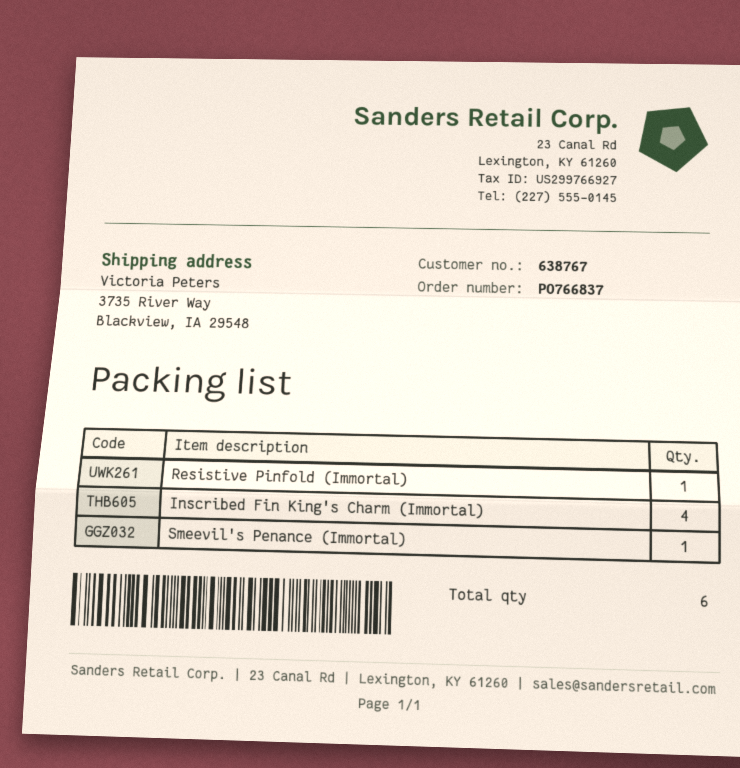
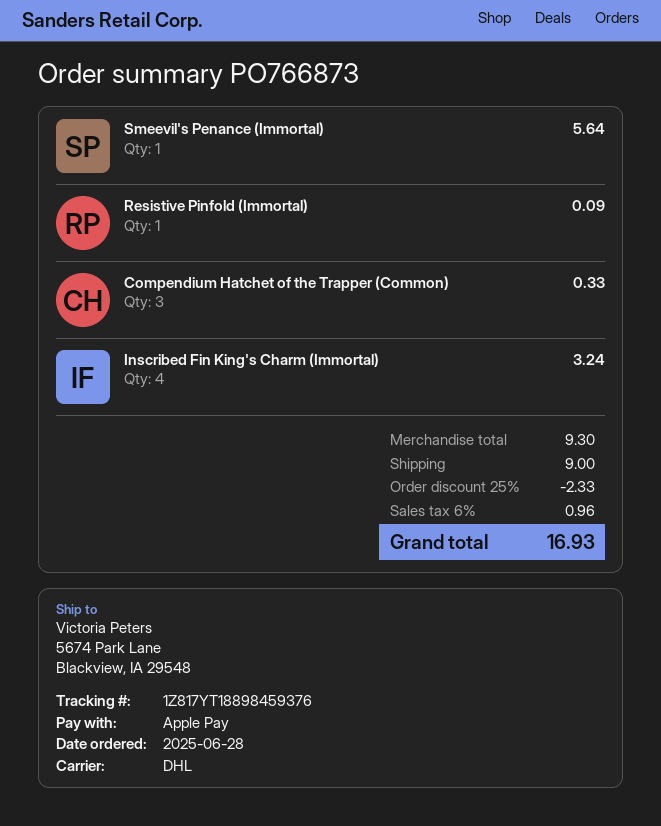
order number: PO766837 -> PO766873
ship to: 3735 River Way, Blackview, IA 29548 -> 5674 Park Lane, Blackview, IA 29548
Compendium Hatchet of the Trapper (Common): none -> 3

